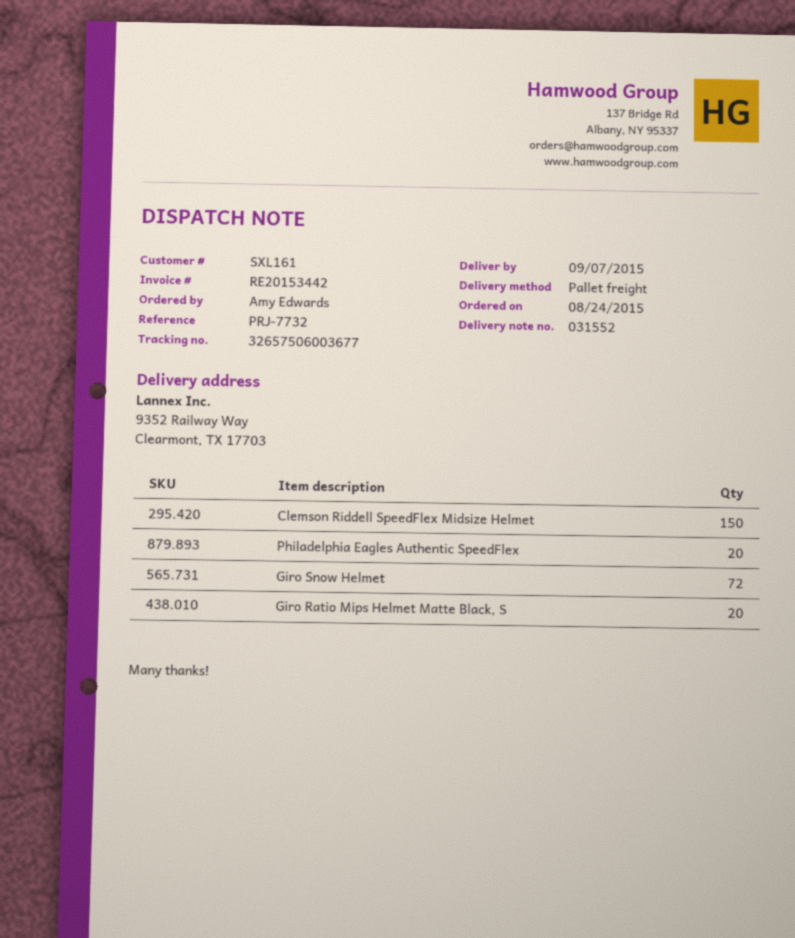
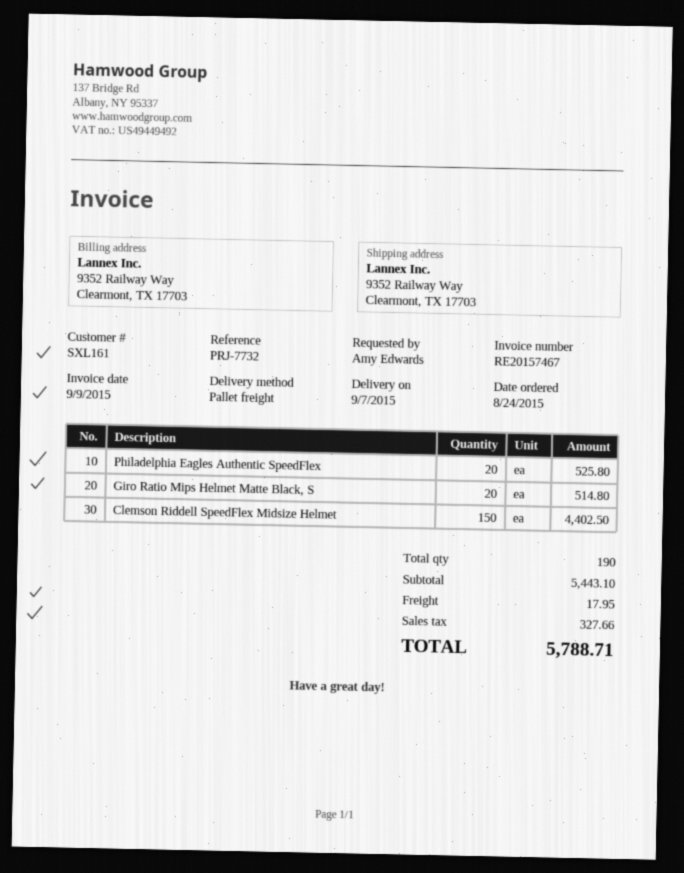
invoice number: RE20153442 -> RE20157467
Giro Snow Helmet: 72 -> none

